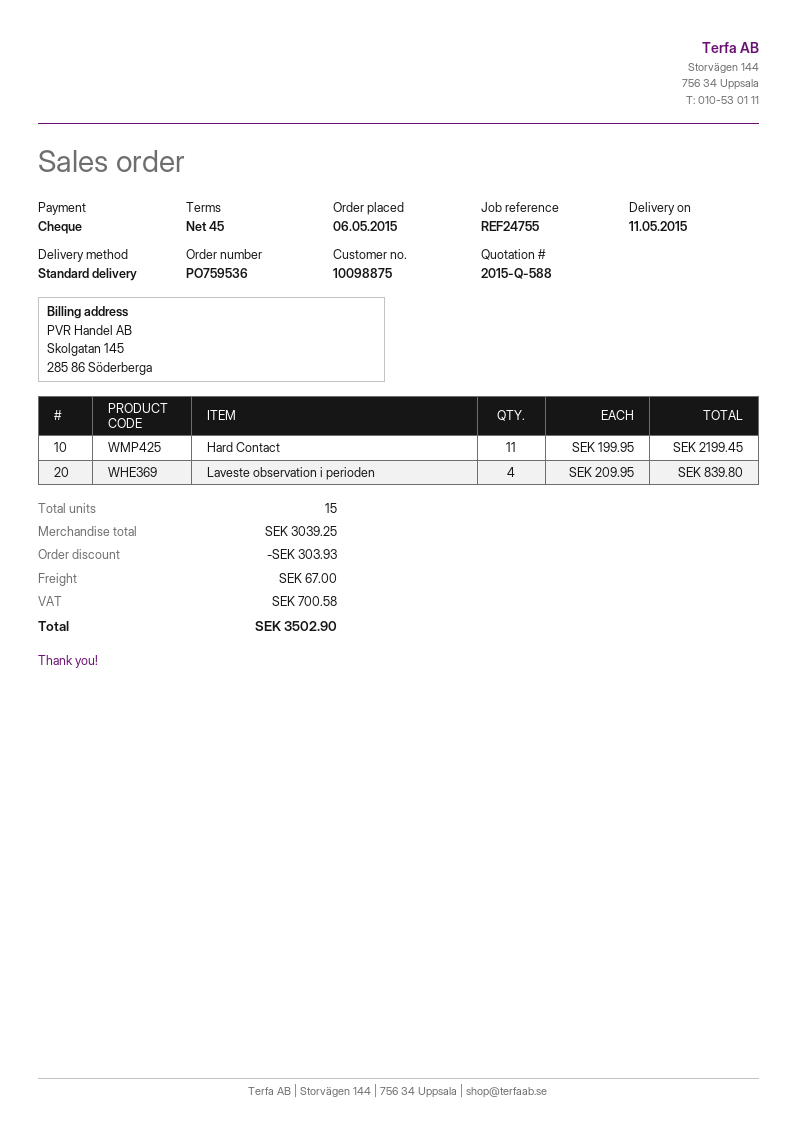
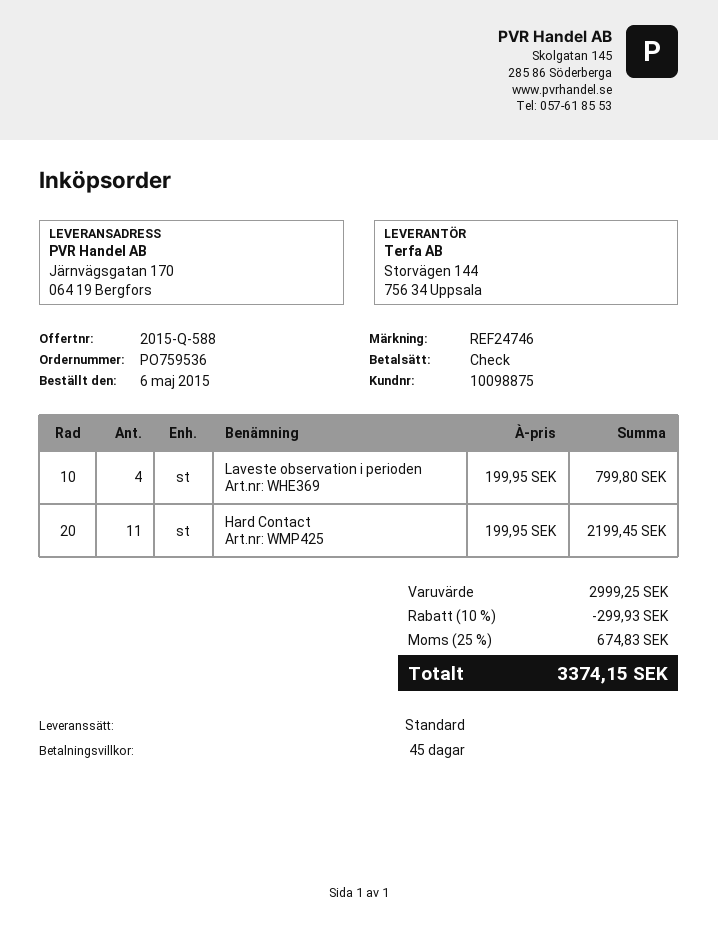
reference: REF24755 -> REF24746
Laveste observation i perioden: 4 x 209.95 = 839.80 -> 4 x 199.95 = 799.80
subtotal: 3039.25 -> 2999.25
discount: 303.93 -> 299.93
shipping: 67.00 -> none
tax: 700.58 -> 674.83
total: 3502.90 -> 3374.15

